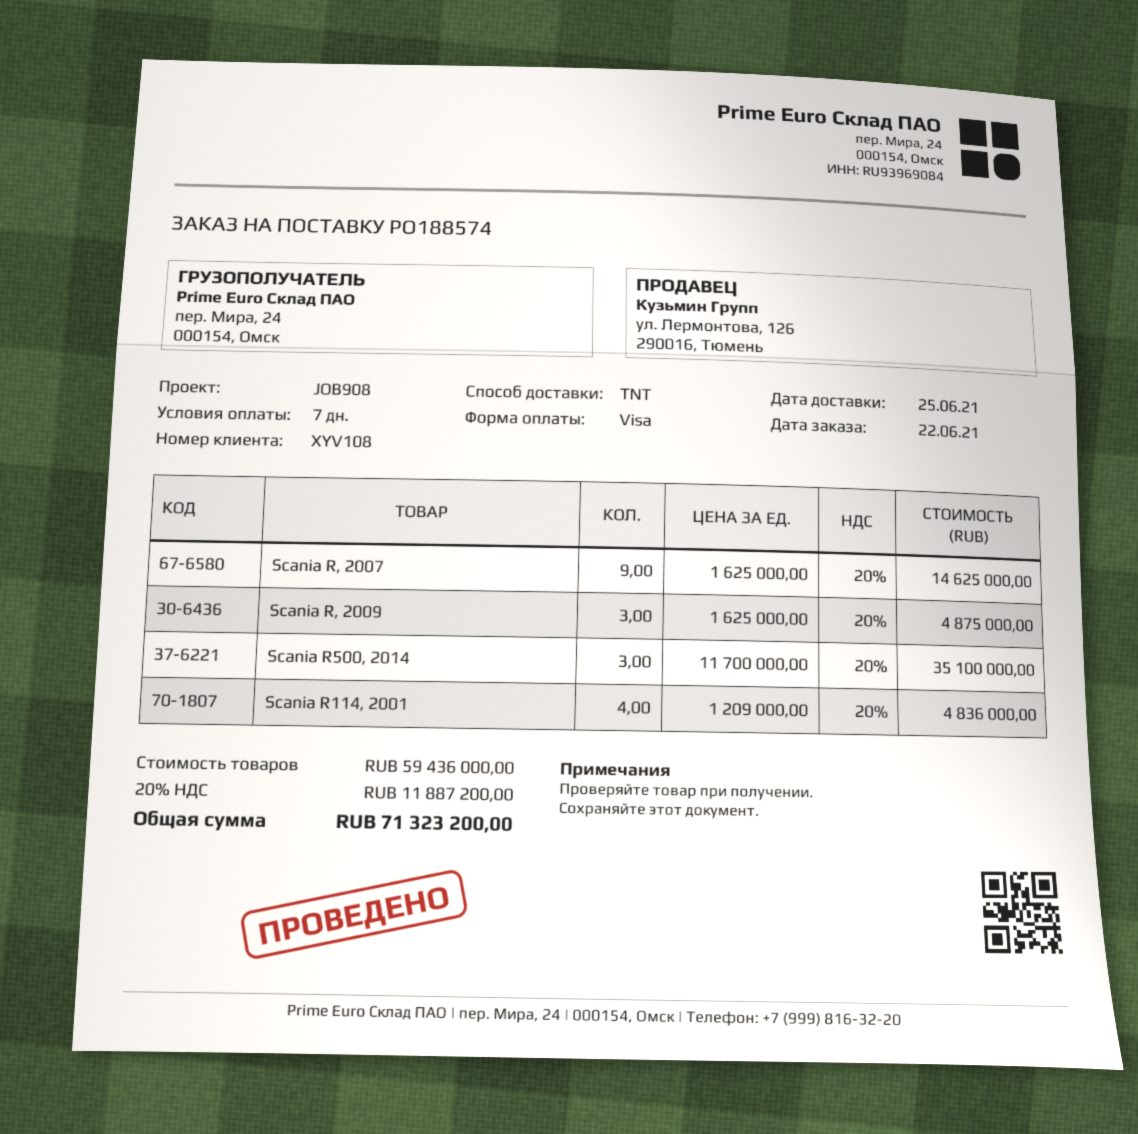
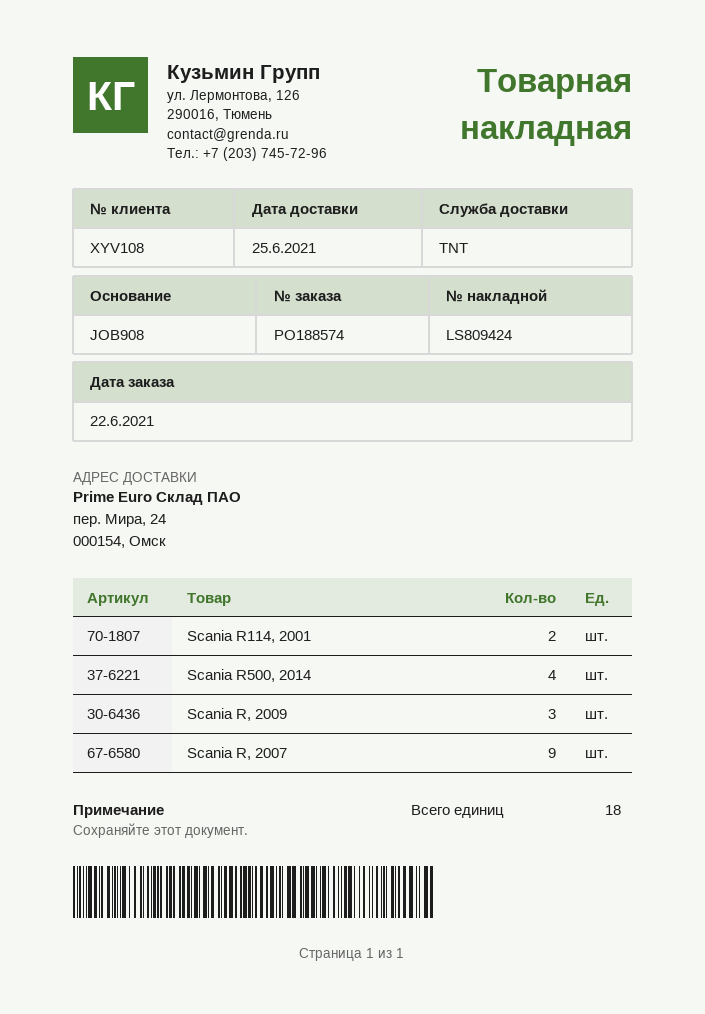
Scania R500, 2014: 3 -> 4
Scania R114, 2001: 4 -> 2

